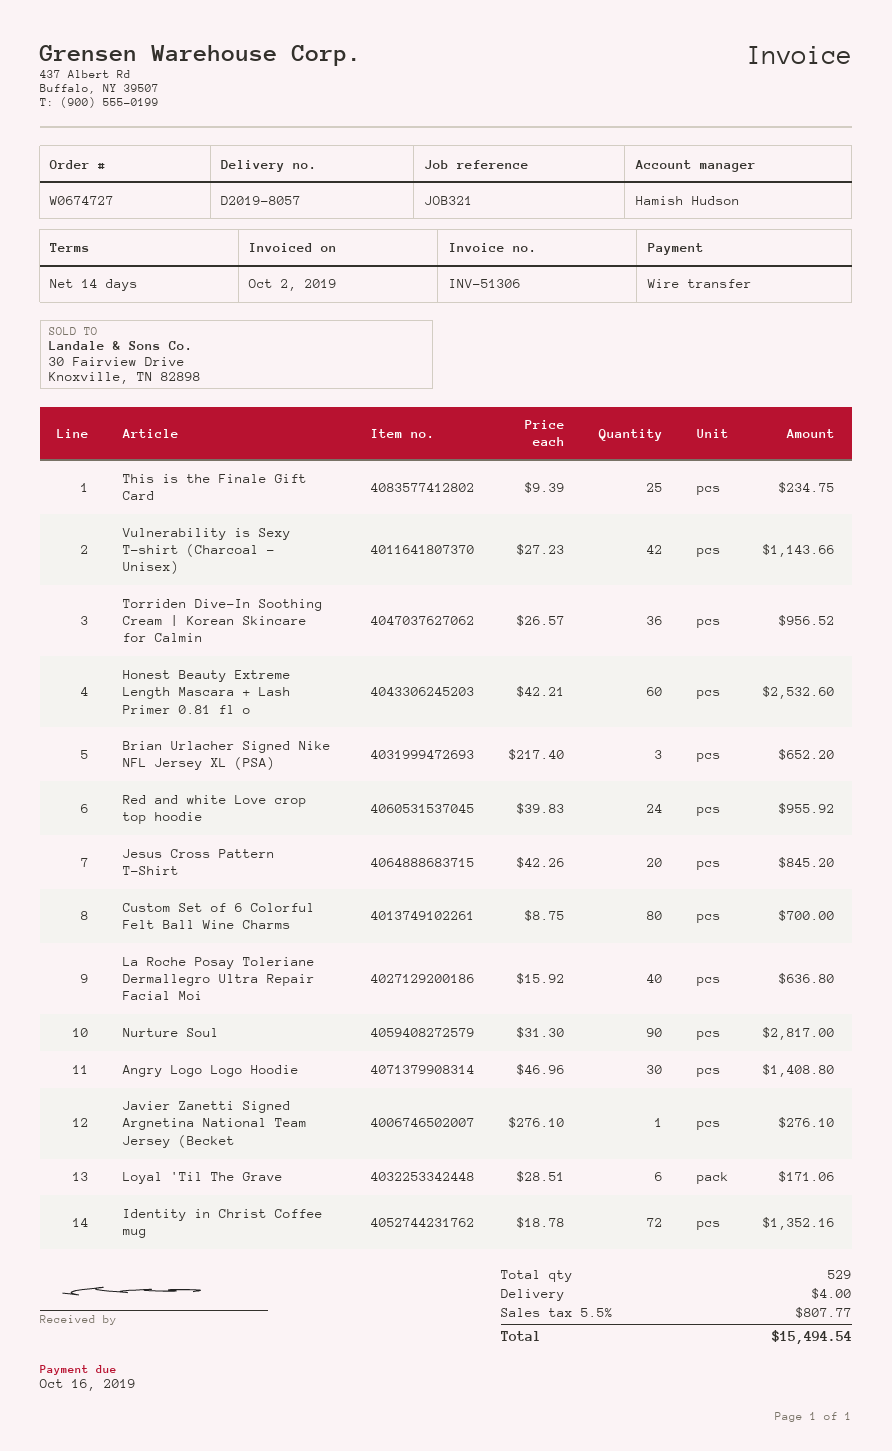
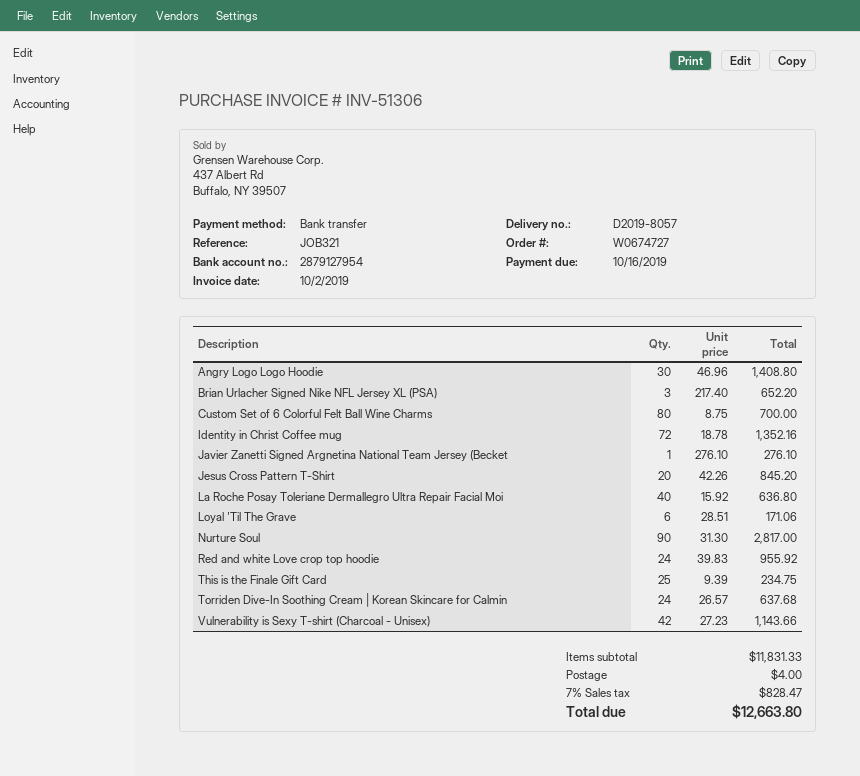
Torriden Dive-In Soothing Cream | Korean Skincare for Calmin: 36 x 26.57 = 956.52 -> 24 x 26.57 = 637.68
Honest Beauty Extreme Length Mascara + Lash Primer 0.81 fl o: 60 x 42.21 = 2532.60 -> none
tax: 5.5% = 807.77 -> 7% = 828.47
total: 15494.54 -> 12663.80

